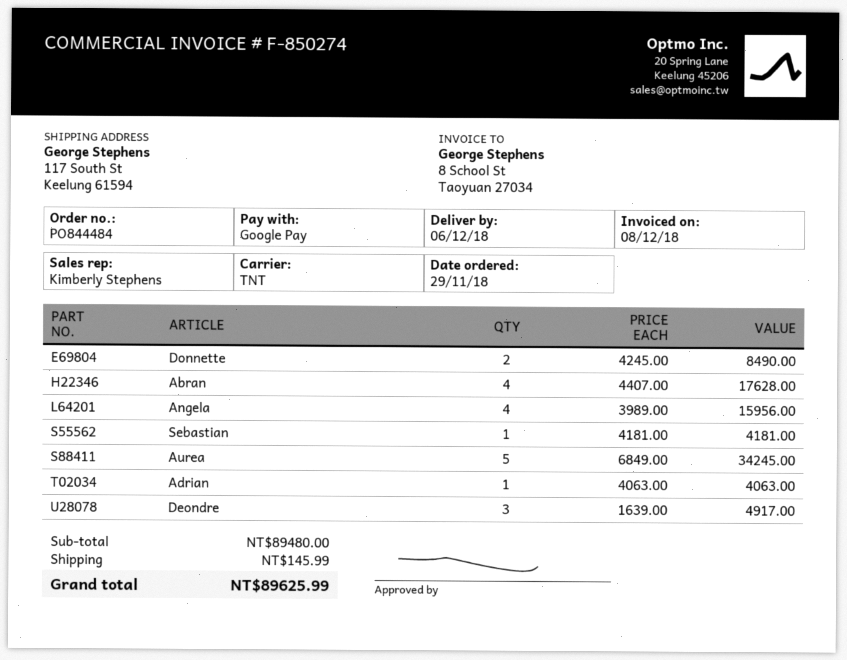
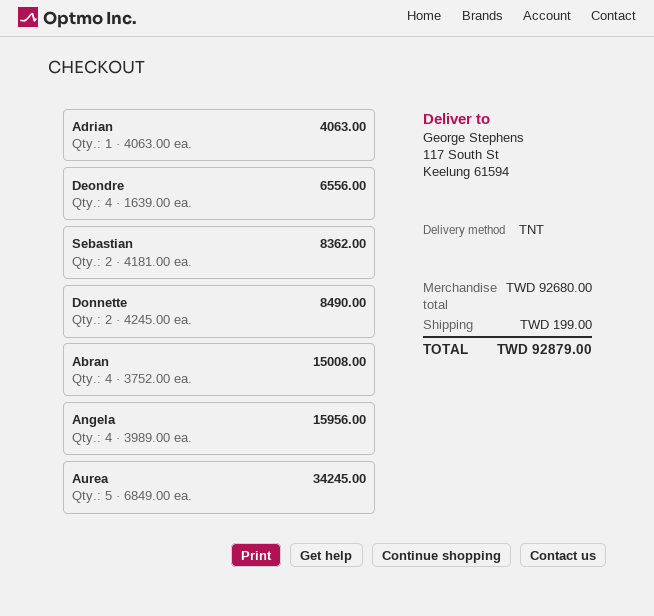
Abran: 4 x 4407.00 = 17628.00 -> 4 x 3752.00 = 15008.00
Sebastian: 1 x 4181.00 = 4181.00 -> 2 x 4181.00 = 8362.00
Deondre: 3 x 1639.00 = 4917.00 -> 4 x 1639.00 = 6556.00
subtotal: 89480.00 -> 92680.00
shipping: 145.99 -> 199.00
total: 89625.99 -> 92879.00

